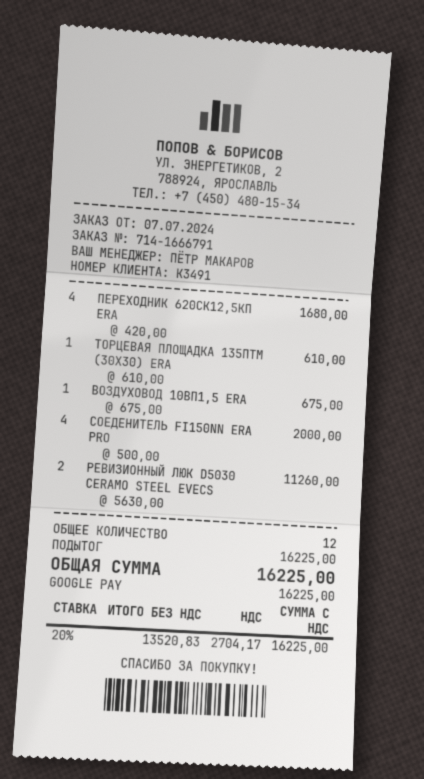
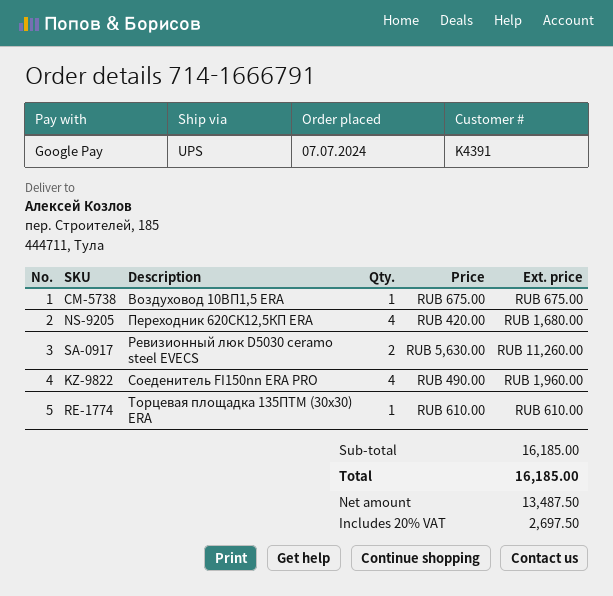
customer number: K3491 -> K4391
СОЕДЕНИТЕЛЬ FI150NN ERA PRO: 4 x 500.00 = 2000.00 -> 4 x 490.00 = 1960.00
subtotal: 16225.00 -> 16185.00
net: 13520.83 -> 13487.50
tax: 20% = 2704.17 -> 20% = 2697.50
total: 16225.00 -> 16185.00

